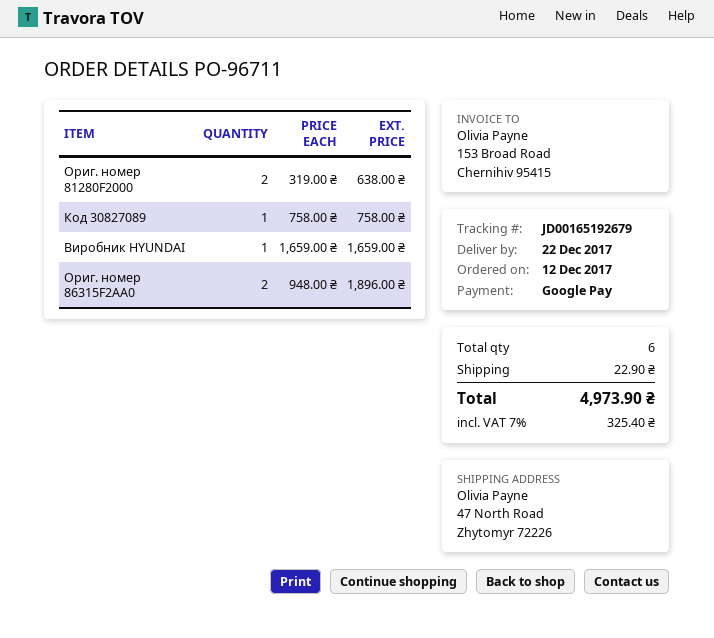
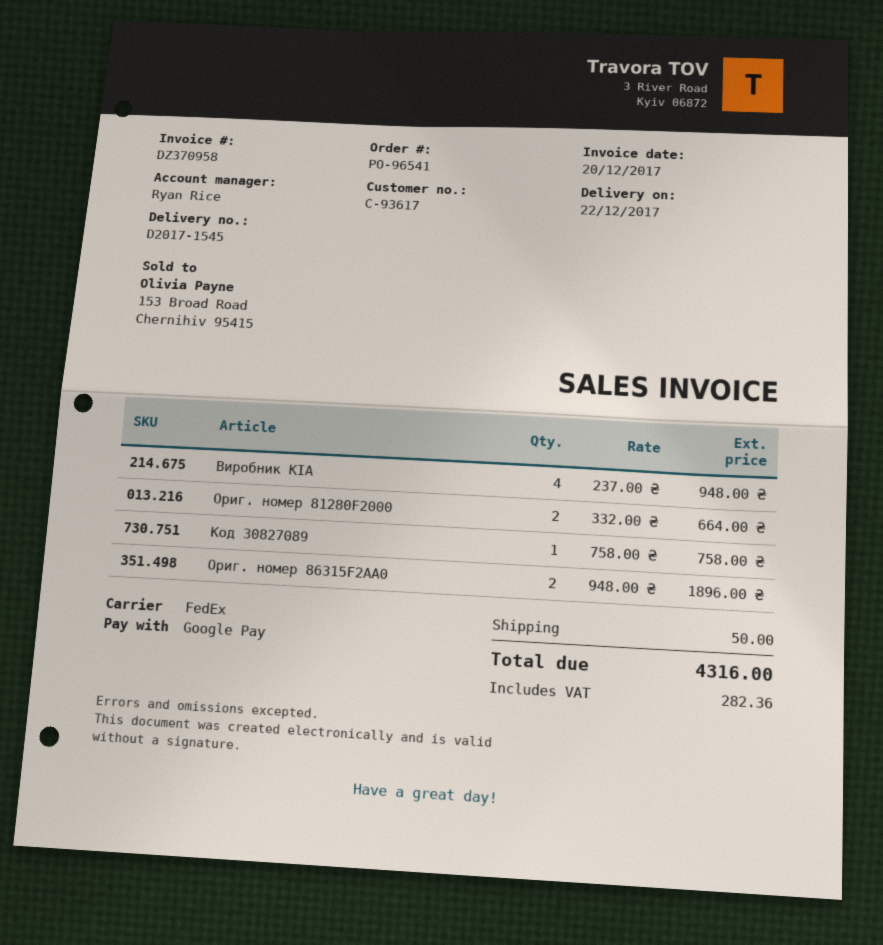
order number: PO-96711 -> PO-96541
Ориг. номер 81280F2000: 2 x 319.00 = 638.00 -> 2 x 332.00 = 664.00
Виробник HYUNDAI: 1 x 1659.00 = 1659.00 -> none
Виробник KIA: none -> 4 x 237.00 = 948.00
shipping: 22.90 -> 50.00
tax: 325.40 -> 282.36
total: 4973.90 -> 4316.00

